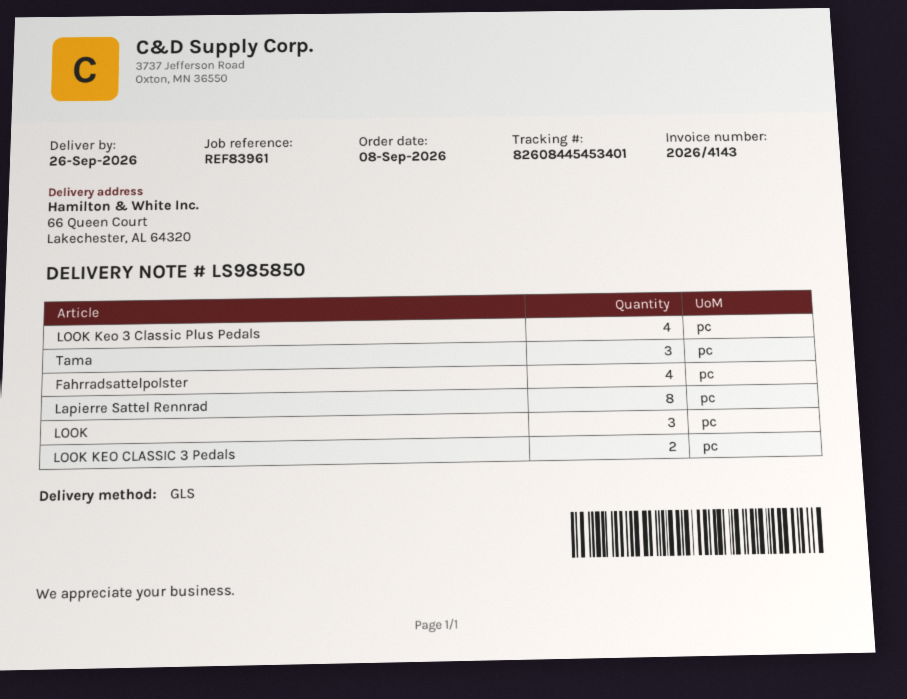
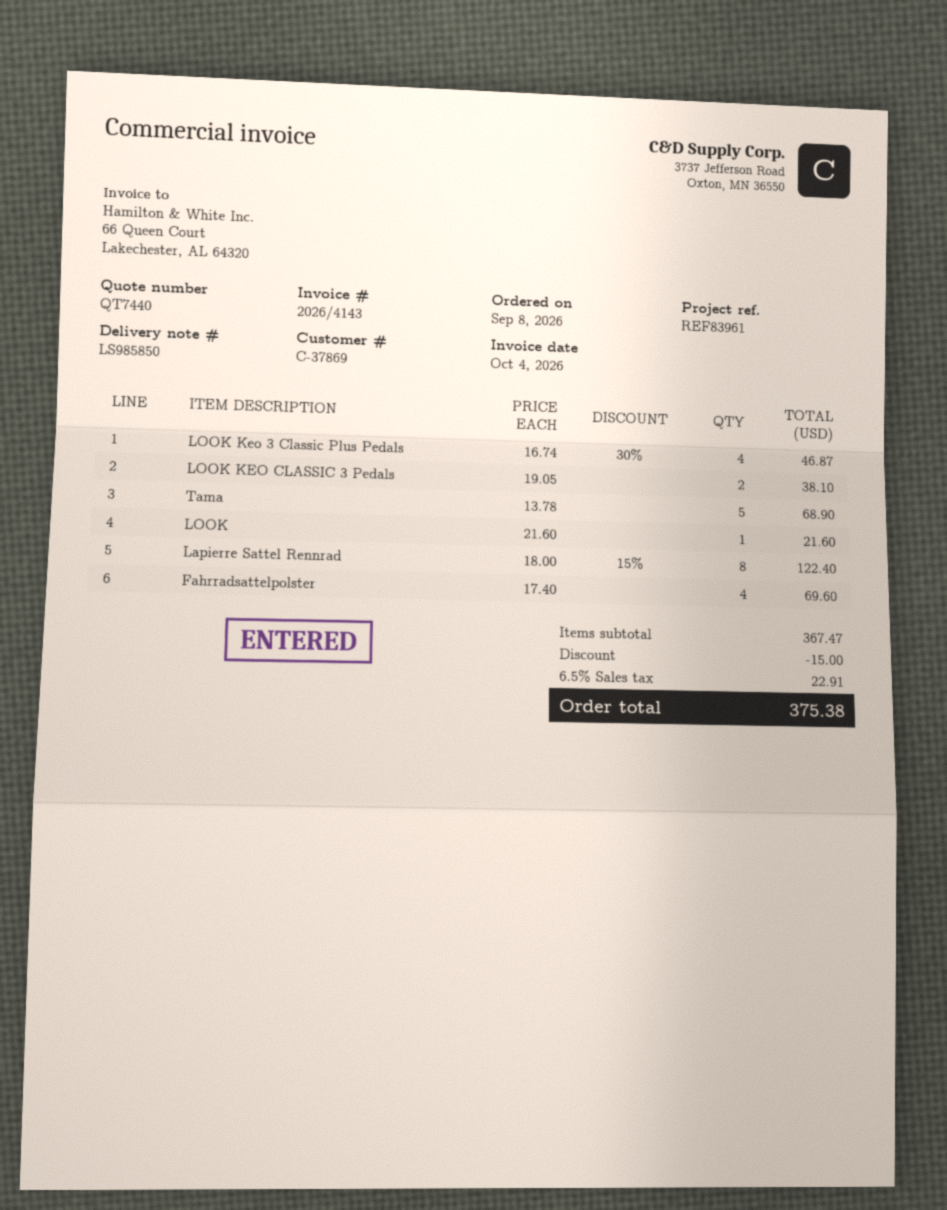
Tama: 3 -> 5
LOOK: 3 -> 1

